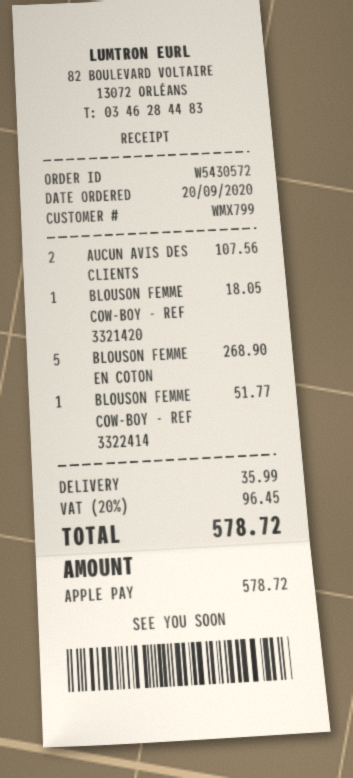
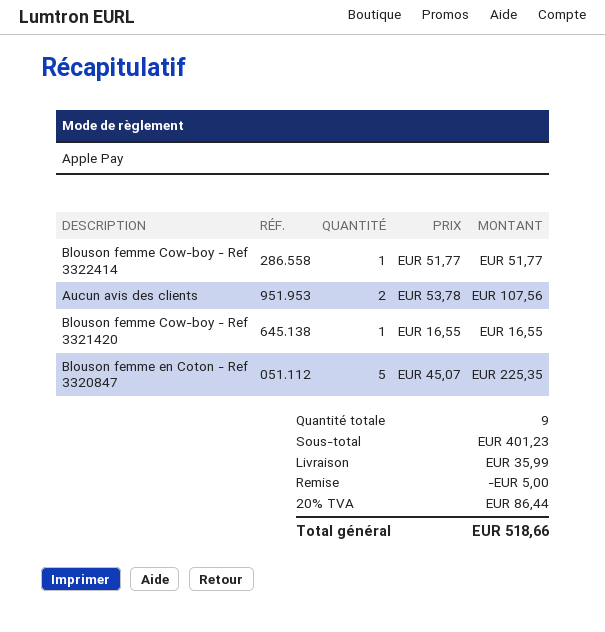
BLOUSON FEMME COW-BOY - REF 3321420: 1 for 18.05 -> 1 for 16.55
BLOUSON FEMME EN COTON: 5 for 268.90 -> 5 for 225.35
discount: none -> 5.00
tax: 20% = 96.45 -> 20% = 86.44
total: 578.72 -> 518.66

